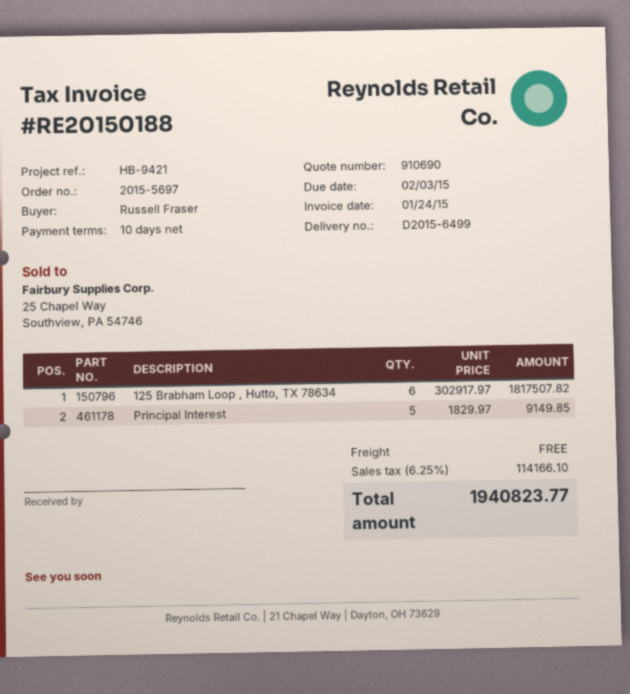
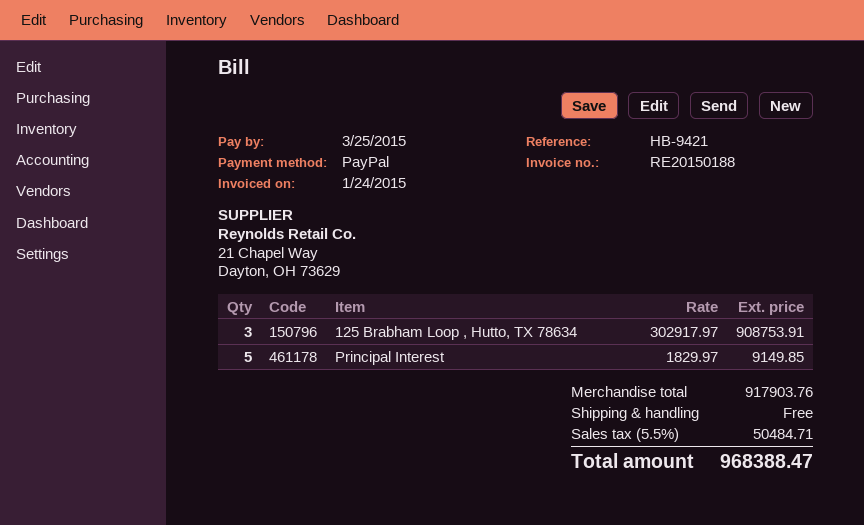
due date: 2015-02-03 -> 2015-03-25
125 Brabham Loop , Hutto, TX 78634: 6 x 302917.97 = 1817507.82 -> 3 x 302917.97 = 908753.91
tax: 6.25% = 114166.10 -> 5.5% = 50484.71
total: 1940823.77 -> 968388.47

